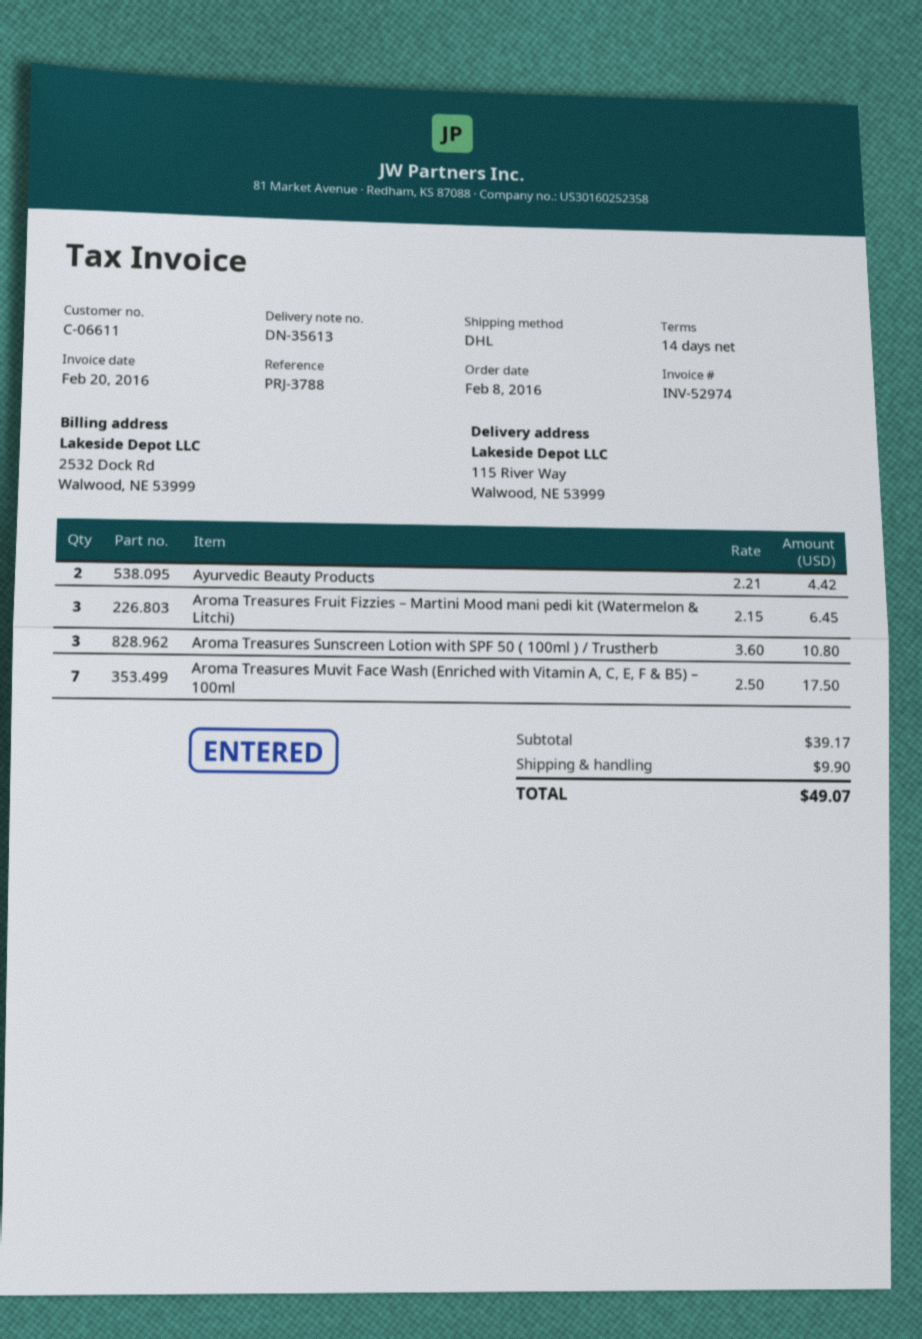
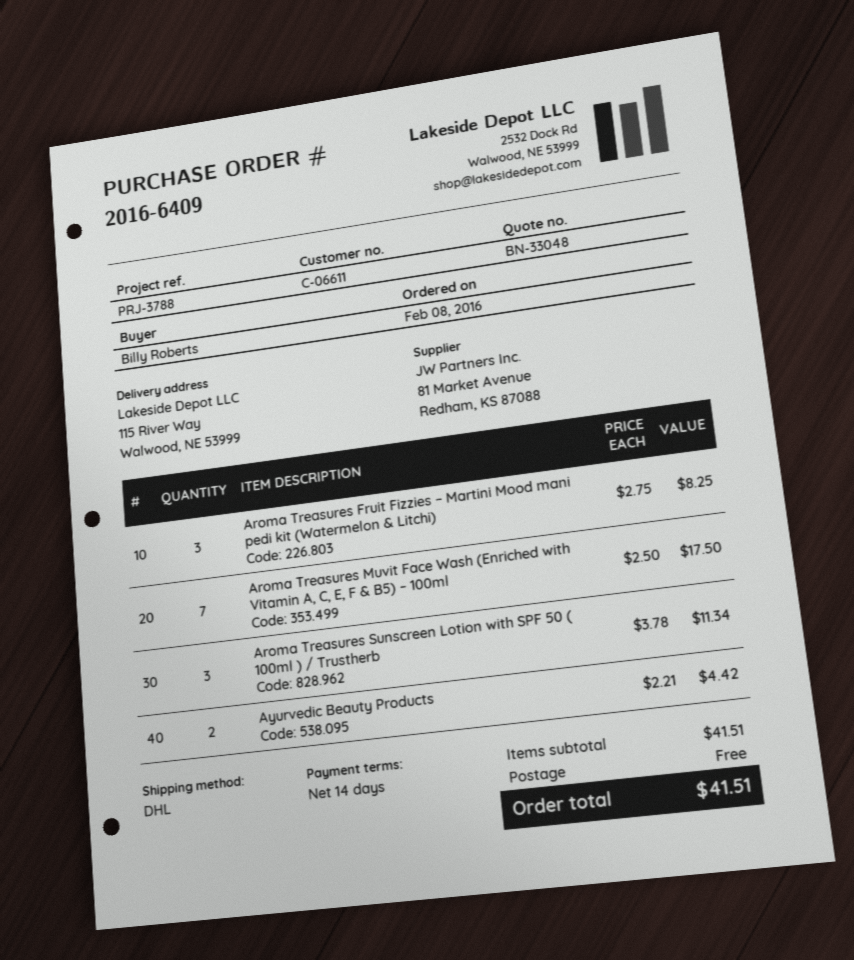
Aroma Treasures Fruit Fizzies – Martini Mood mani pedi kit (Watermelon & Litchi): 3 x 2.15 = 6.45 -> 3 x 2.75 = 8.25
Aroma Treasures Sunscreen Lotion with SPF 50 ( 100ml ) / Trustherb: 3 x 3.60 = 10.80 -> 3 x 3.78 = 11.34
subtotal: 39.17 -> 41.51
shipping: 9.90 -> 0.00
total: 49.07 -> 41.51

